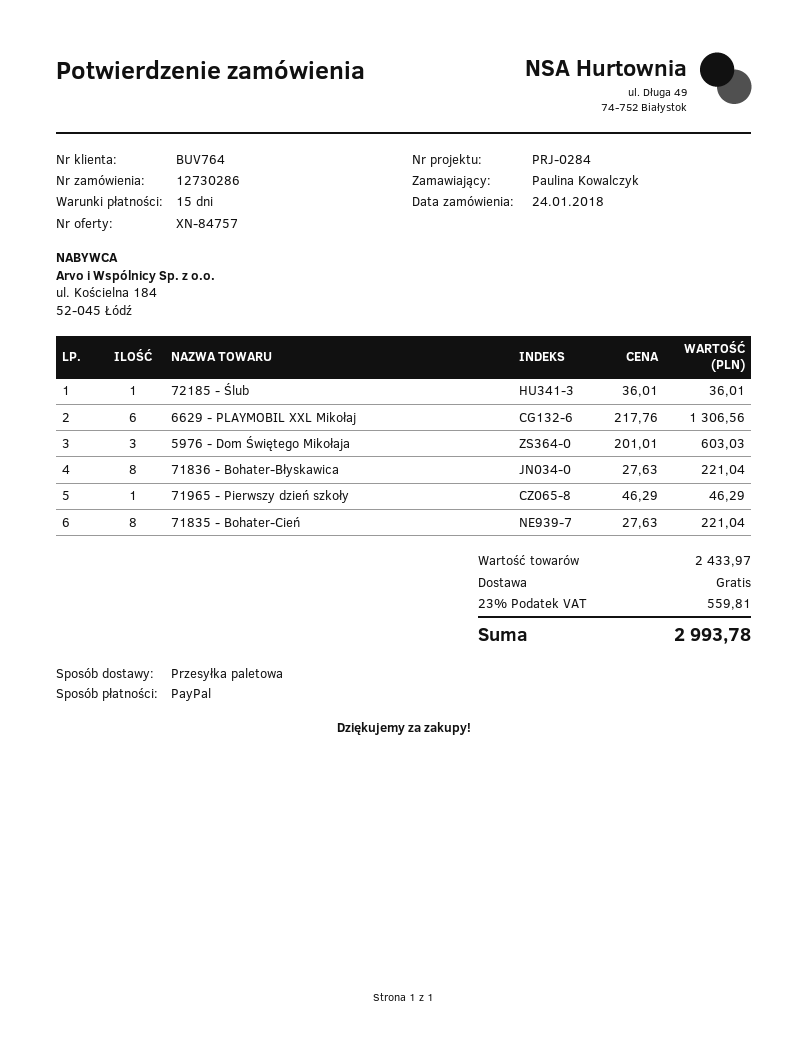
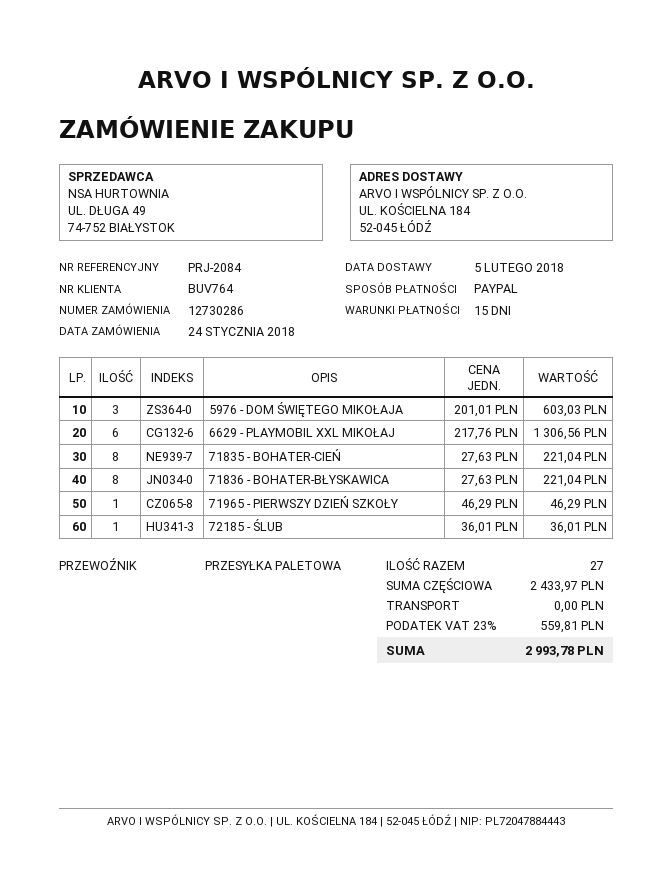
reference: PRJ-0284 -> PRJ-2084

